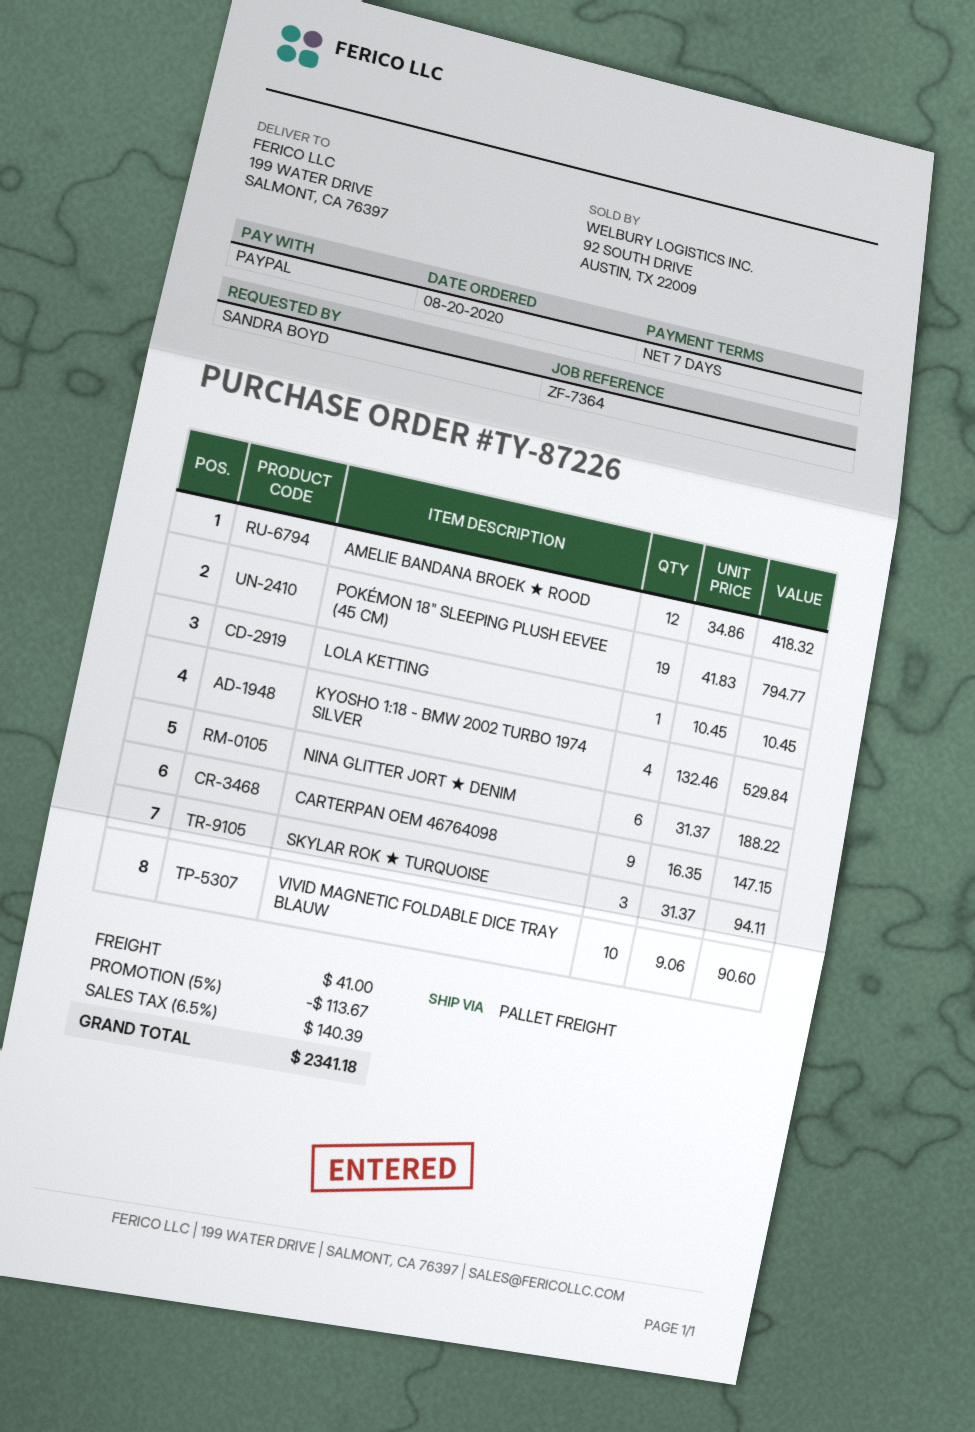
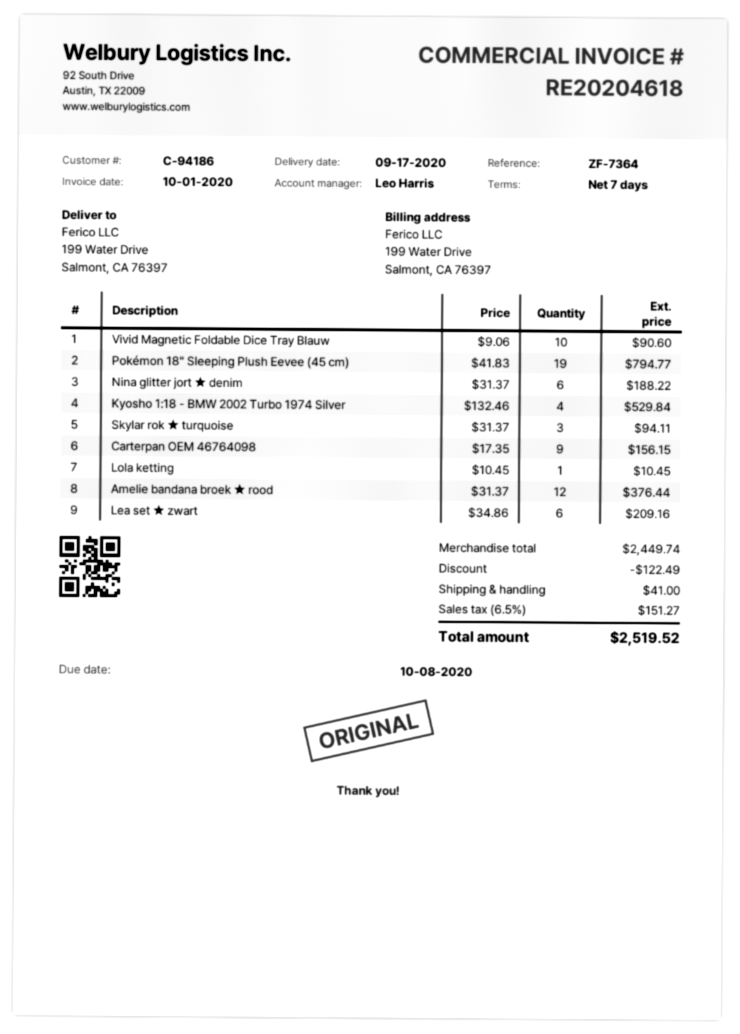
AMELIE BANDANA BROEK ★ ROOD: 12 x 34.86 = 418.32 -> 12 x 31.37 = 376.44
CARTERPAN OEM 46764098: 9 x 16.35 = 147.15 -> 9 x 17.35 = 156.15
Lea set ★ zwart: none -> 6 x 34.86 = 209.16
discount: 113.67 -> 122.49
tax: 6.5% = 140.39 -> 6.5% = 151.27
total: 2341.18 -> 2519.52

